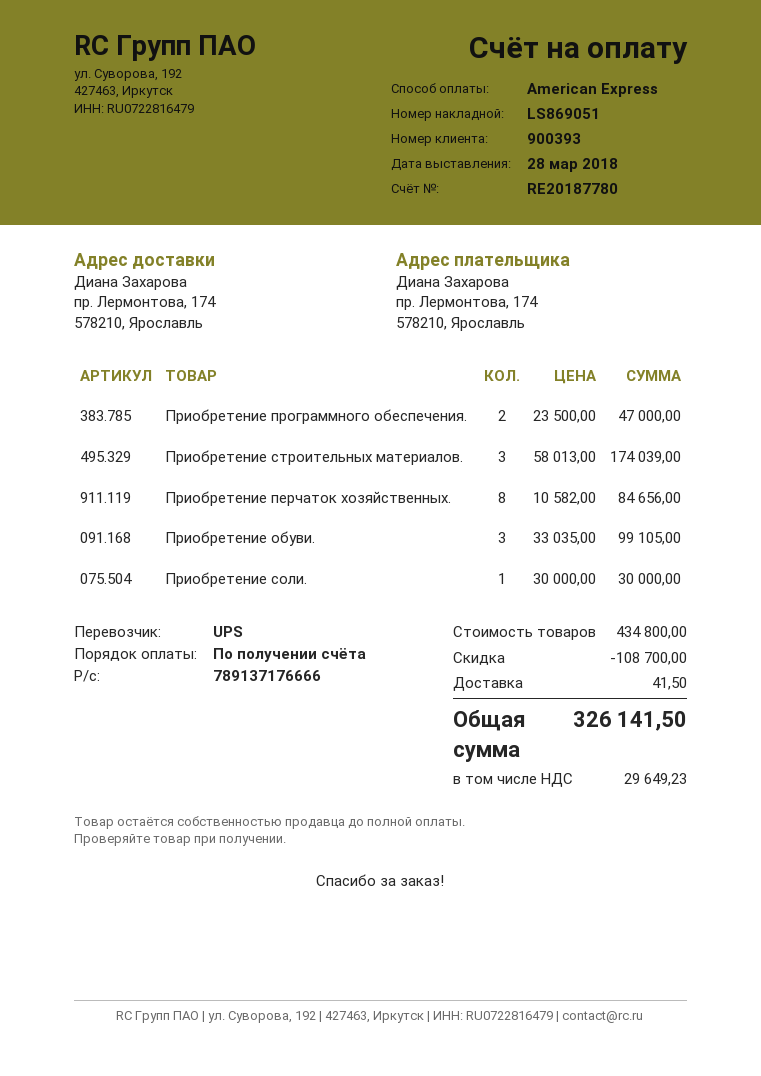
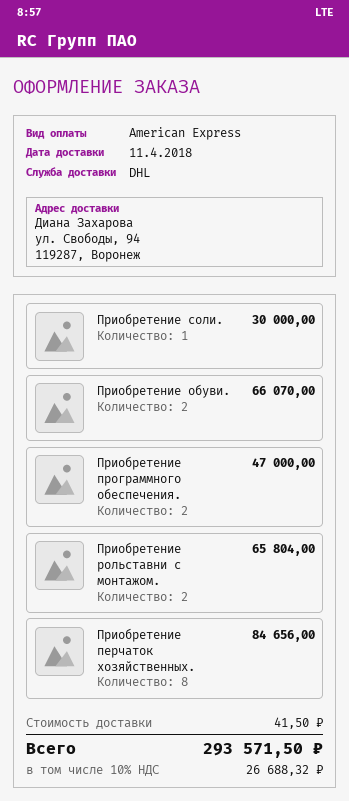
shipping method: UPS -> DHL
ship to: пр. Лермонтова, 174, 578210, Ярославль -> ул. Свободы, 94, 119287, Воронеж
Приобретение строительных материалов.: 3 for 174039.00 -> none
Приобретение обуви.: 3 for 99105.00 -> 2 for 66070.00
Приобретение рольставни с монтажом.: none -> 2 for 65804.00
discount: 108700.00 -> none
tax: 29649.23 -> 26688.32
total: 326141.50 -> 293571.50

